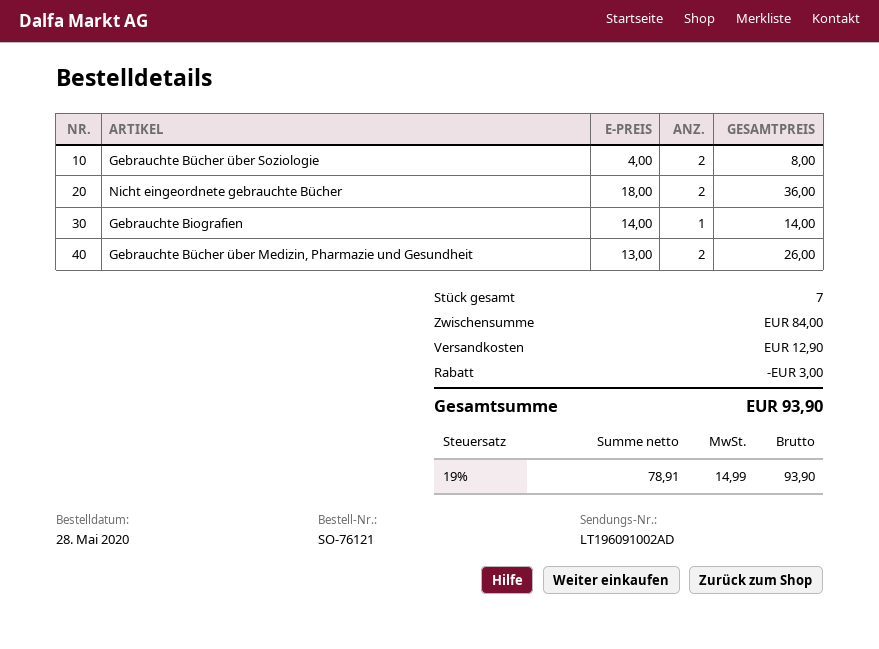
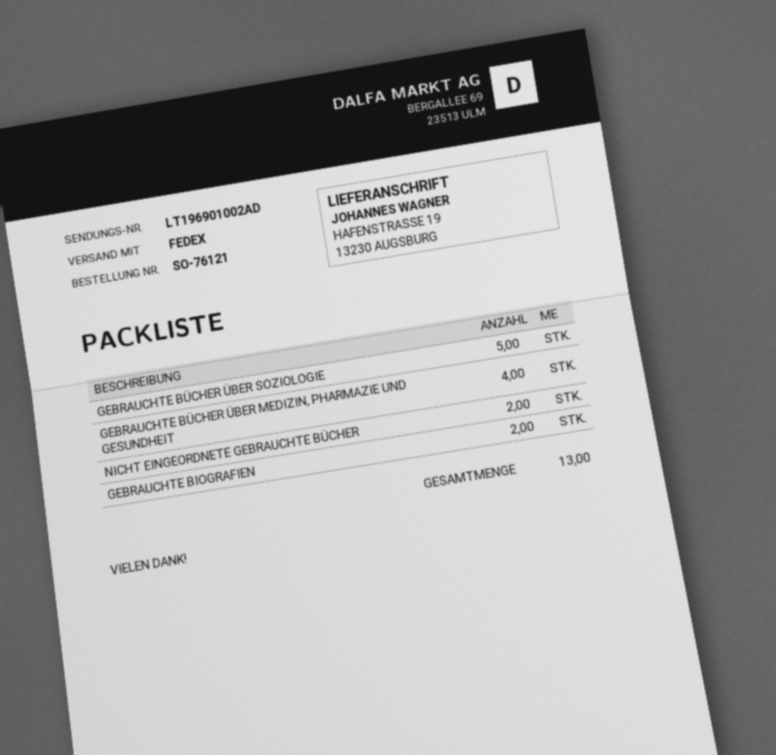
tracking number: LT196091002AD -> LT196901002AD
Gebrauchte Bücher über Soziologie: 2 -> 5
Gebrauchte Biografien: 1 -> 2
Gebrauchte Bücher über Medizin, Pharmazie und Gesundheit: 2 -> 4
total quantity: 7 -> 13

